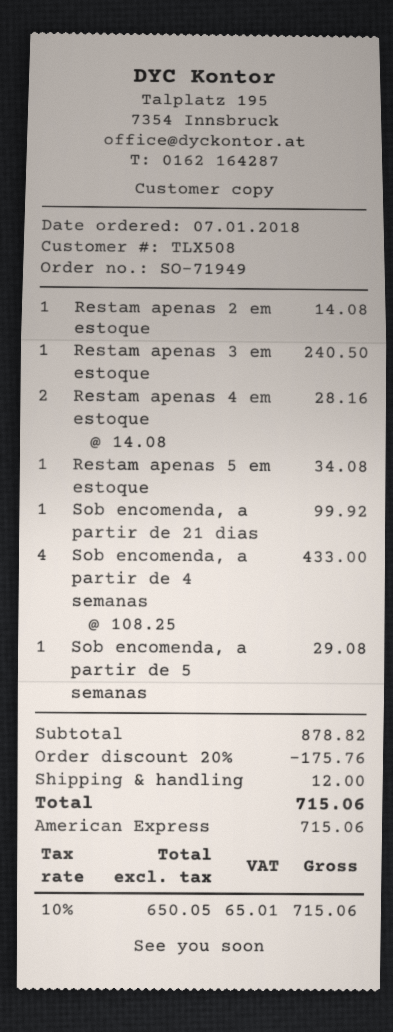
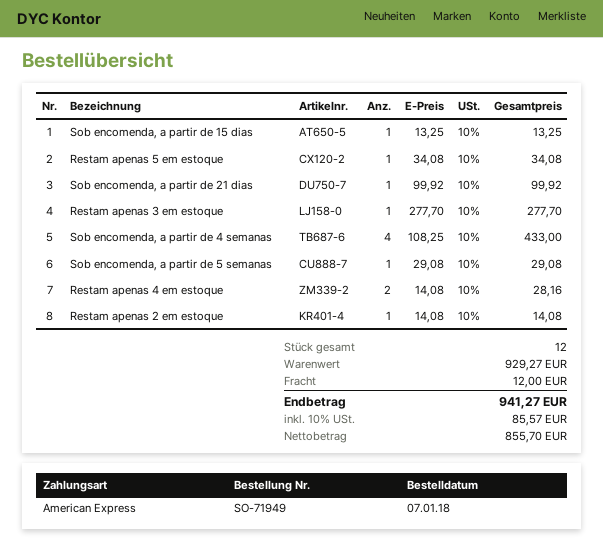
Restam apenas 3 em estoque: 1 x 240.50 = 240.50 -> 1 x 277.70 = 277.70
Sob encomenda, a partir de 15 dias: none -> 1 x 13.25 = 13.25
subtotal: 878.82 -> 929.27
discount: 20% = 175.76 -> none
net: 650.05 -> 855.70
tax: 10% = 65.01 -> 10% = 85.57
total: 715.06 -> 941.27

